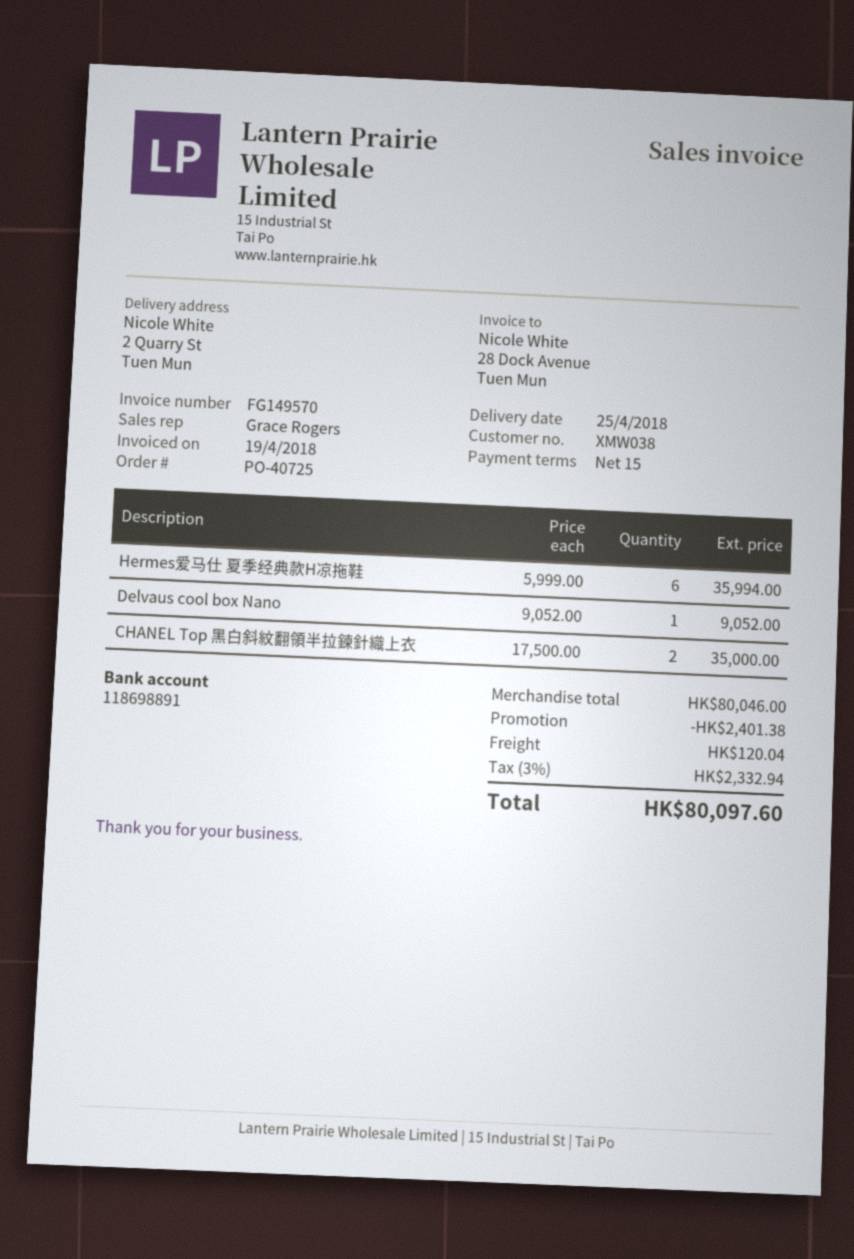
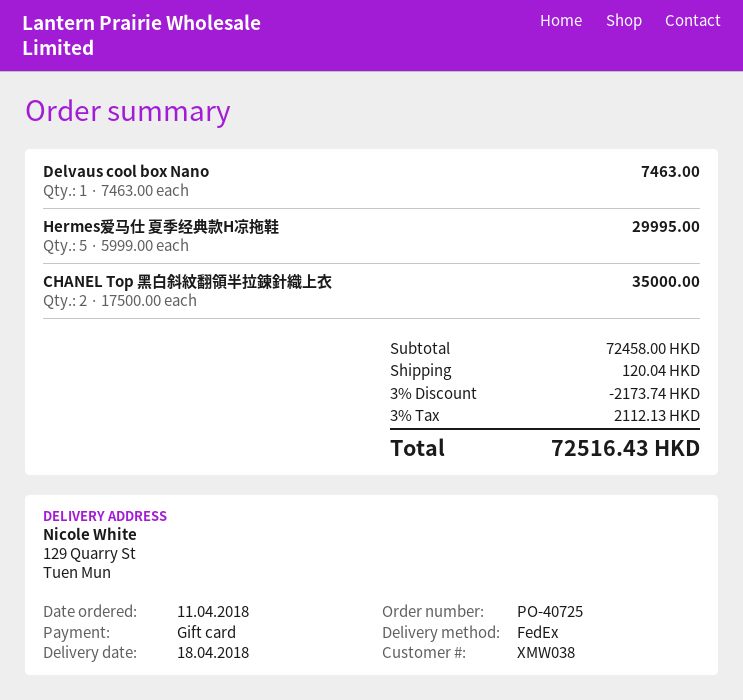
delivery date: 2018-04-25 -> 2018-04-18
ship to: 2 Quarry St, Tuen Mun -> 129 Quarry St, Tuen Mun
Hermes爱马仕 夏季经典款H凉拖鞋: 6 x 5999.00 = 35994.00 -> 5 x 5999.00 = 29995.00
Delvaus cool box Nano: 1 x 9052.00 = 9052.00 -> 1 x 7463.00 = 7463.00
subtotal: 80046.00 -> 72458.00
discount: 2401.38 -> 2173.74
tax: 3% = 2332.94 -> 3% = 2112.13
total: 80097.60 -> 72516.43

